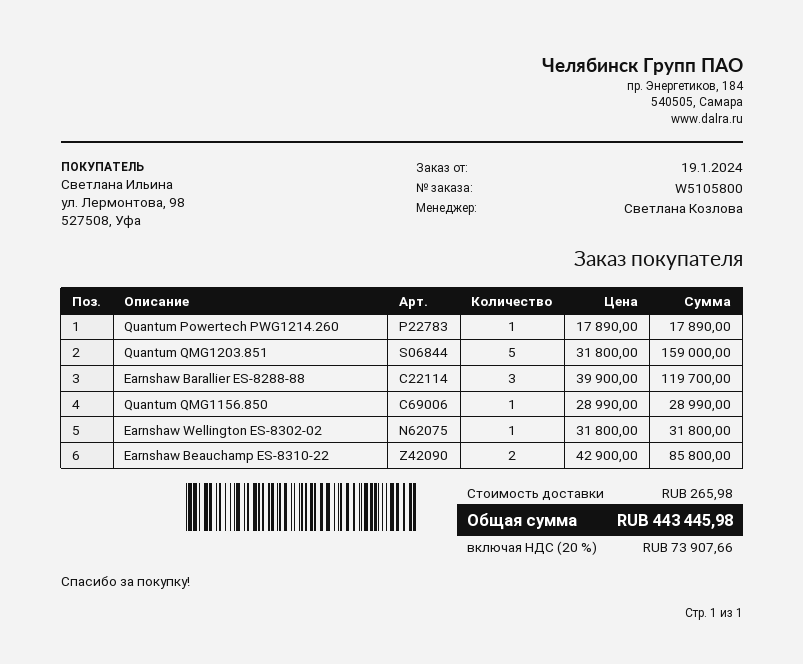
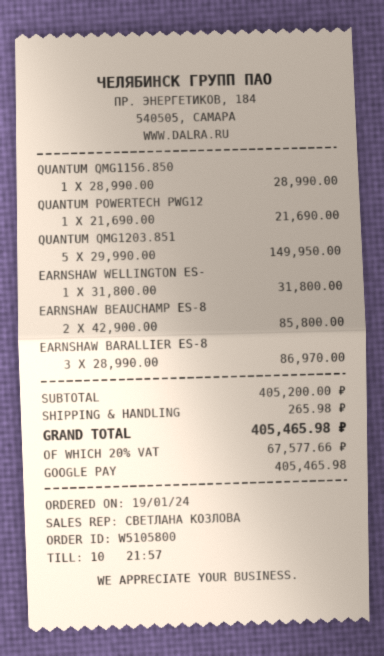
Quantum Powertech PWG1214.260: 1 x 17890.00 = 17890.00 -> 1 x 21690.00 = 21690.00
Quantum QMG1203.851: 5 x 31800.00 = 159000.00 -> 5 x 29990.00 = 149950.00
Earnshaw Barallier ES-8288-88: 3 x 39900.00 = 119700.00 -> 3 x 28990.00 = 86970.00
tax: 20% = 73907.66 -> 20% = 67577.66
total: 443445.98 -> 405465.98

